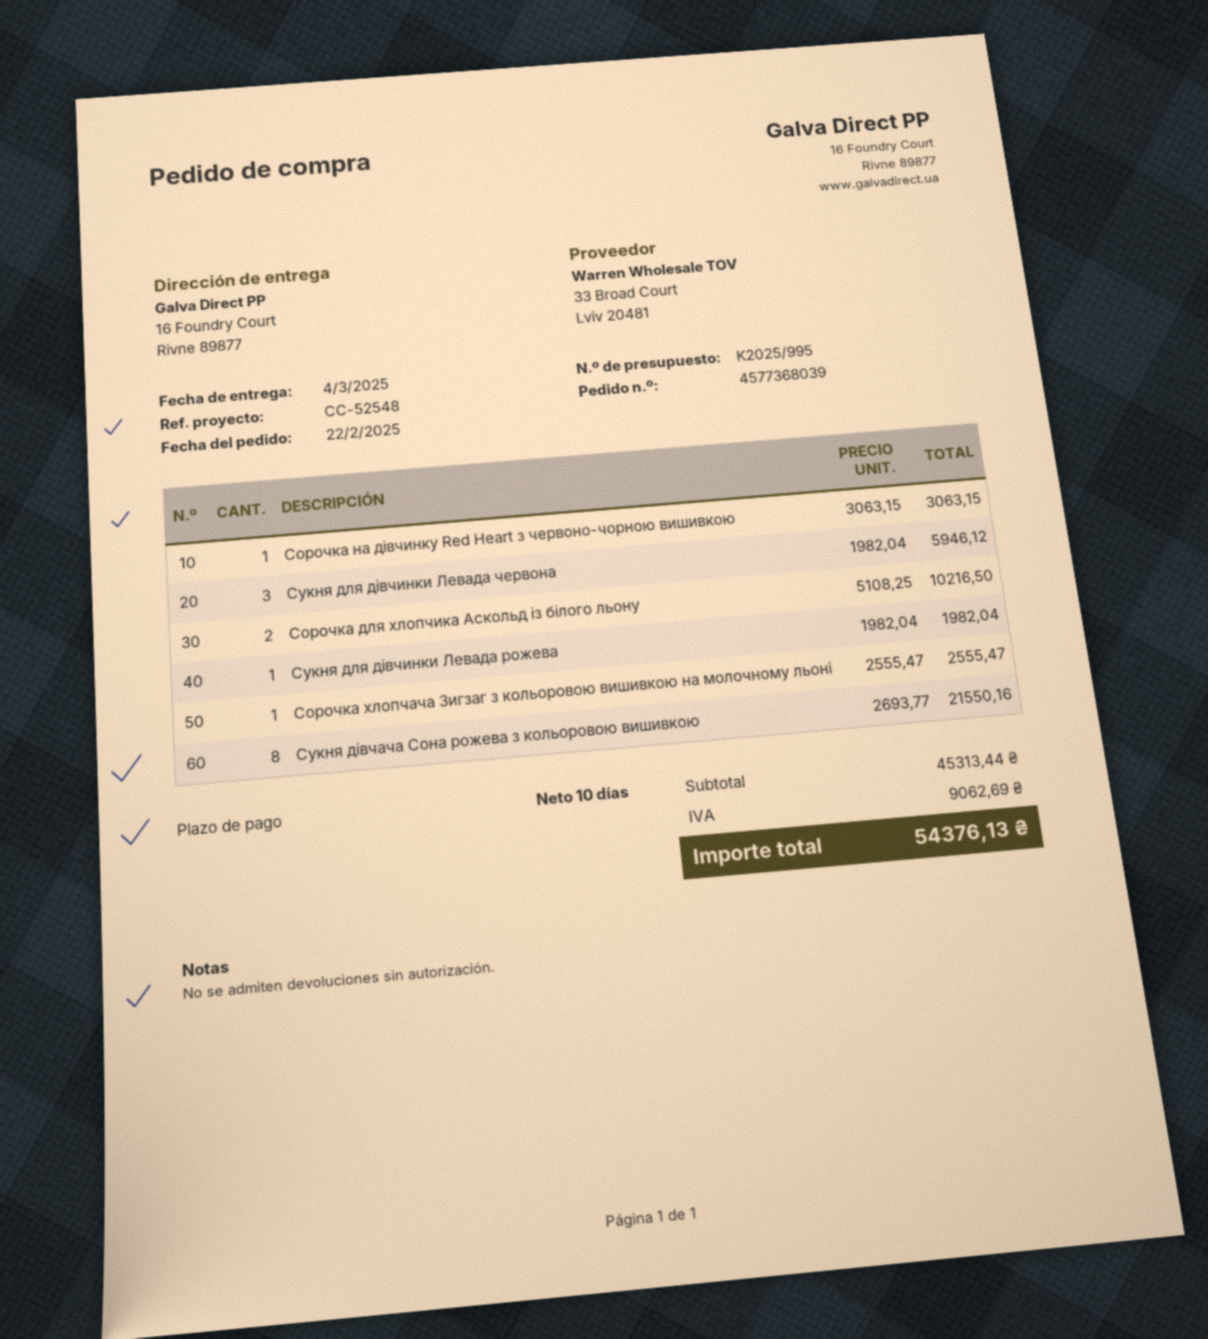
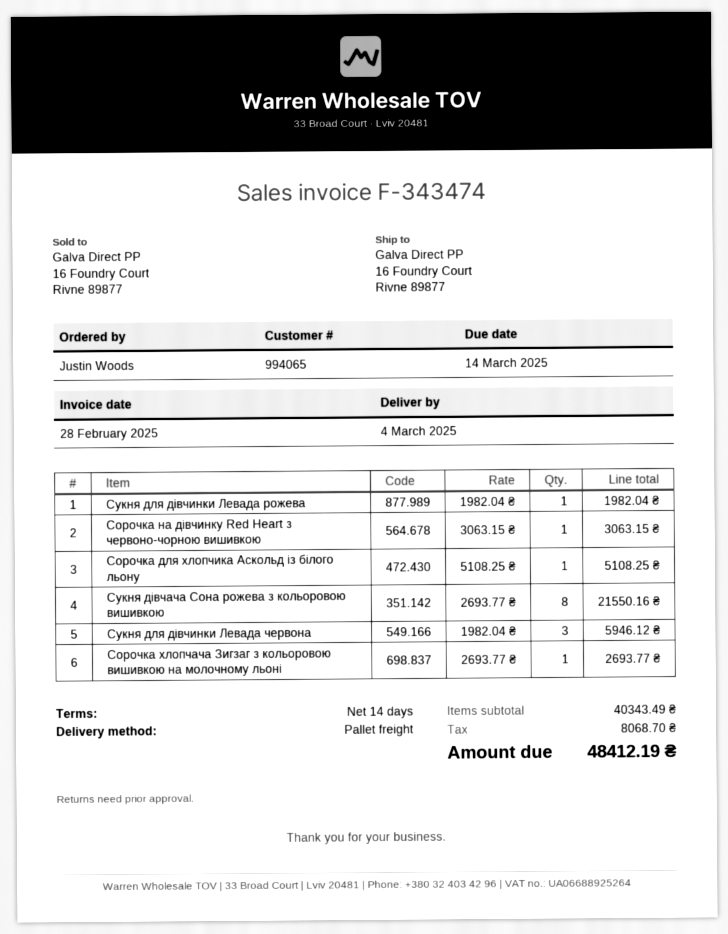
payment terms: 10 days -> 14 days
Сорочка для хлопчика Аскольд із білого льону: 2 x 5108.25 = 10216.50 -> 1 x 5108.25 = 5108.25
Сорочка хлопчача Зигзаг з кольоровою вишивкою на молочному льоні: 1 x 2555.47 = 2555.47 -> 1 x 2693.77 = 2693.77
subtotal: 45313.44 -> 40343.49
tax: 9062.69 -> 8068.70
total: 54376.13 -> 48412.19

